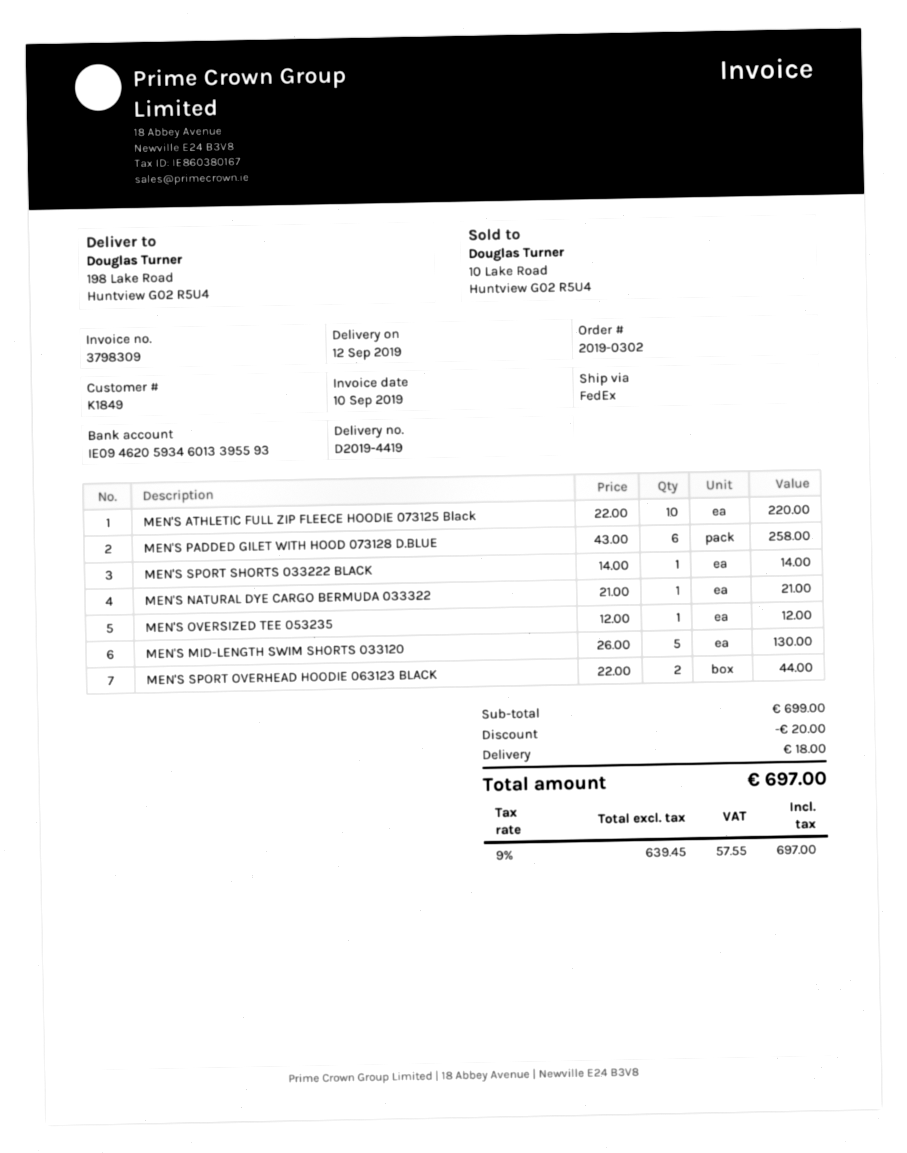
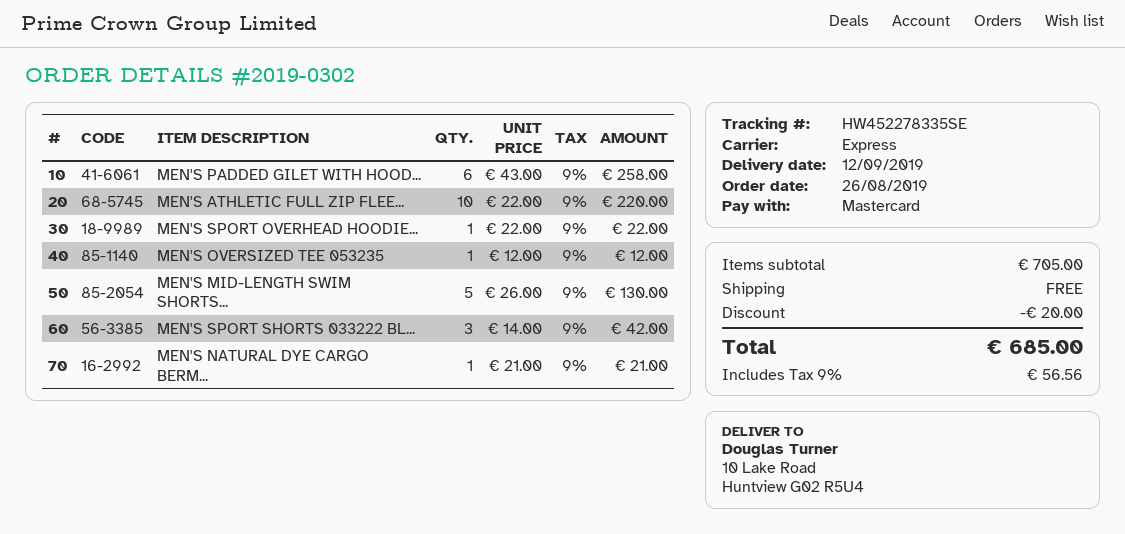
shipping method: FedEx -> express
ship to: 198 Lake Road, Huntview G02 R5U4 -> 10 Lake Road, Huntview G02 R5U4
MEN'S SPORT SHORTS 033222 BLACK: 1 x 14.00 = 14.00 -> 3 x 14.00 = 42.00
MEN'S SPORT OVERHEAD HOODIE 063123 BLACK: 2 x 22.00 = 44.00 -> 1 x 22.00 = 22.00
subtotal: 699.00 -> 705.00
shipping: 18.00 -> 0.00
tax: 9% = 57.55 -> 9% = 56.56
total: 697.00 -> 685.00

